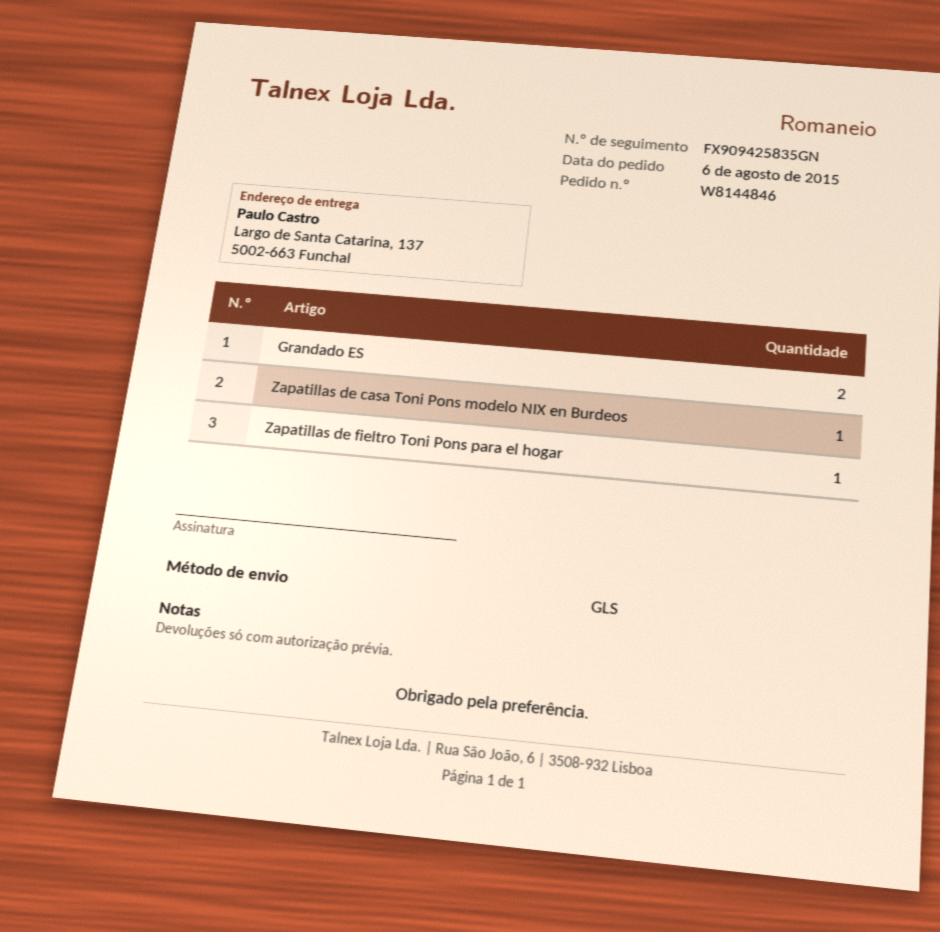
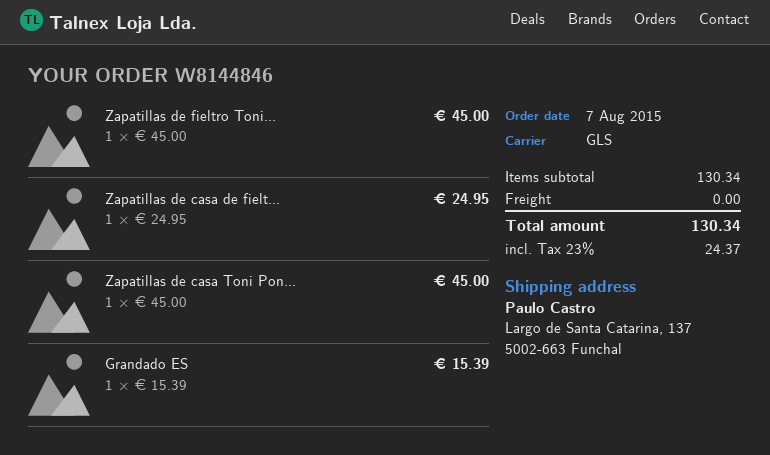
order date: 2015-08-06 -> 2015-08-07
Grandado ES: 2 -> 1
Zapatillas de casa de fielt...: none -> 1

